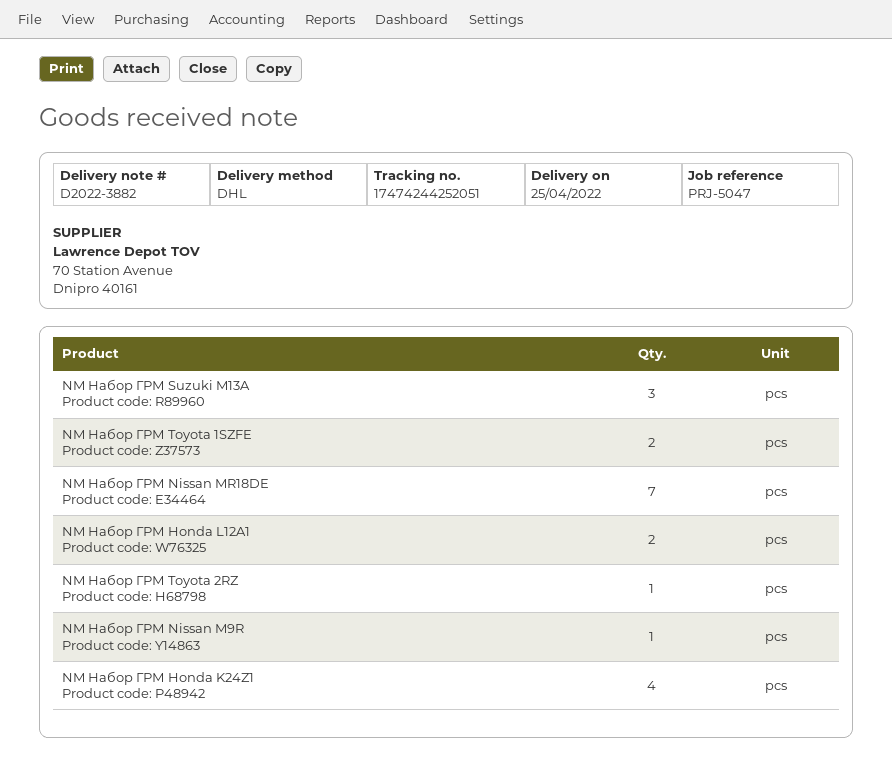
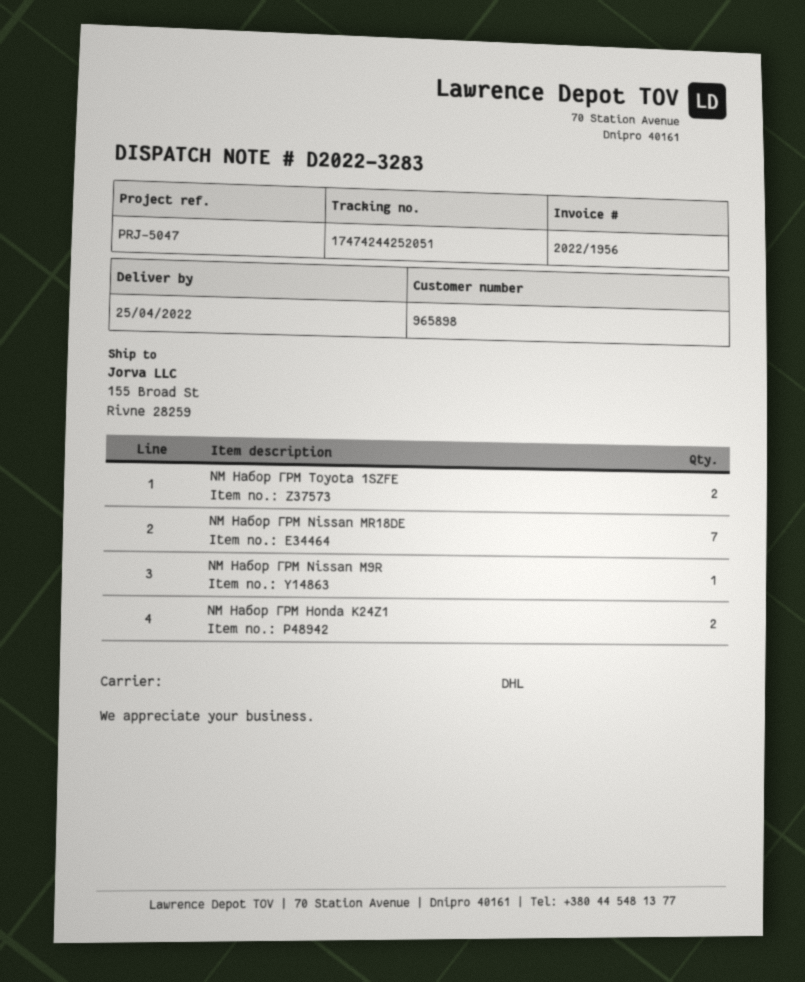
delivery note number: D2022-3882 -> D2022-3283
NM Набор ГРМ Suzuki M13A: 3 -> none
NM Набор ГРМ Honda L12A1: 2 -> none
NM Набор ГРМ Toyota 2RZ: 1 -> none
NM Набор ГРМ Honda K24Z1: 4 -> 2

